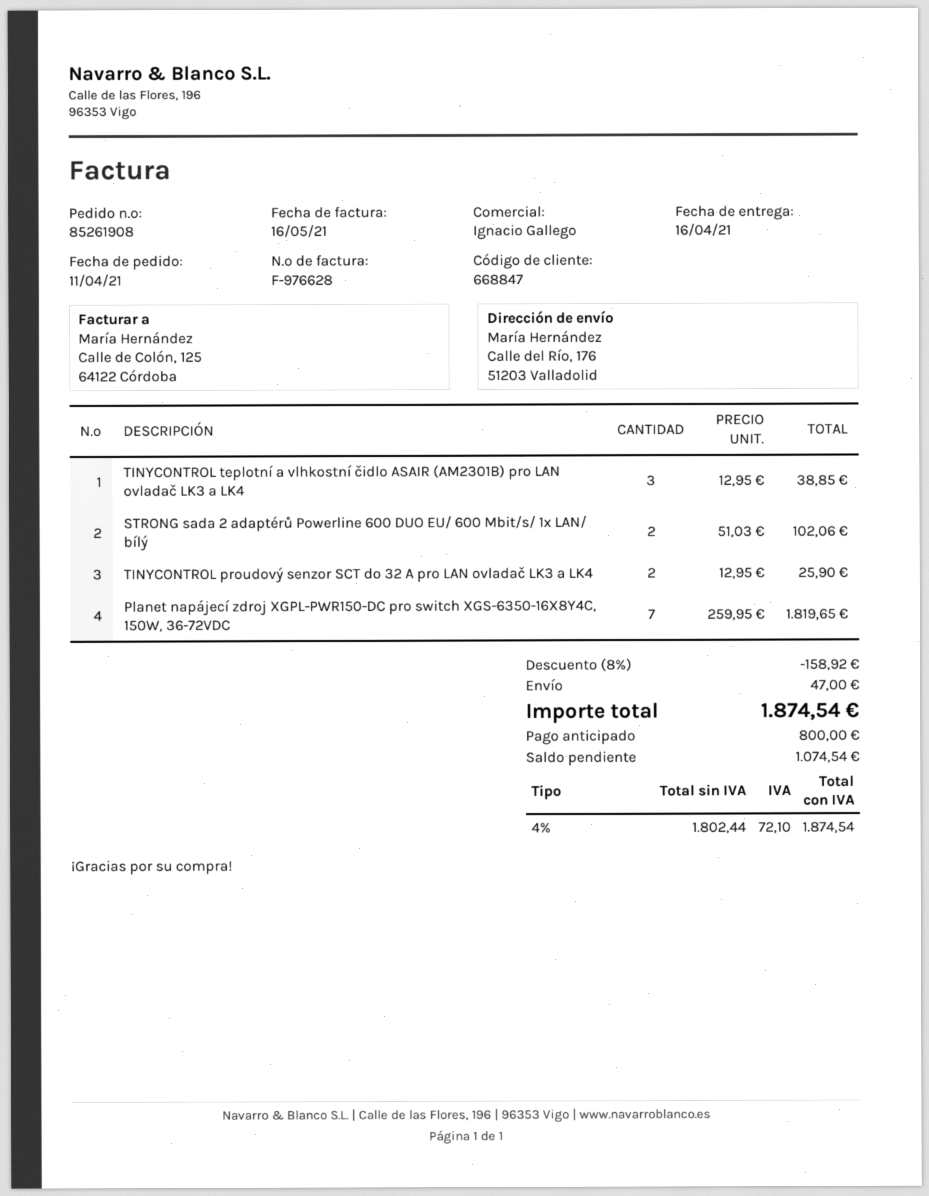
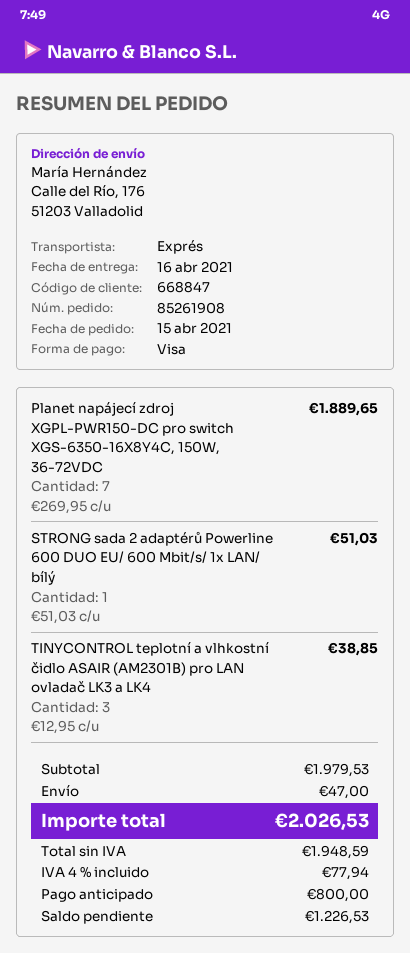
order date: 2021-04-11 -> 2021-04-15
STRONG sada 2 adaptérů Powerline 600 DUO EU/ 600 Mbit/s/ 1x LAN/ bílý: 2 x 51.03 = 102.06 -> 1 x 51.03 = 51.03
TINYCONTROL proudový senzor SCT do 32 A pro LAN ovladač LK3 a LK4: 2 x 12.95 = 25.90 -> none
Planet napájecí zdroj XGPL-PWR150-DC pro switch XGS-6350-16X8Y4C, 150W, 36-72VDC: 7 x 259.95 = 1819.65 -> 7 x 269.95 = 1889.65
discount: 8% = 158.92 -> none
net: 1802.44 -> 1948.59
tax: 4% = 72.10 -> 4% = 77.94
total: 1874.54 -> 2026.53
balance: 1074.54 -> 1226.53

